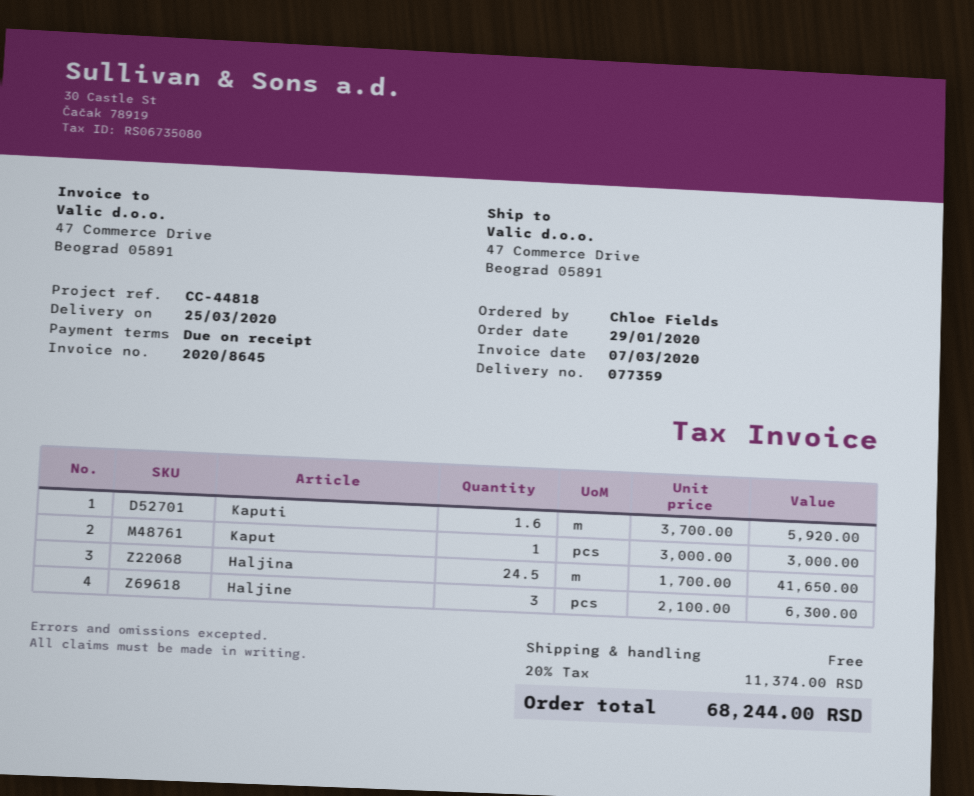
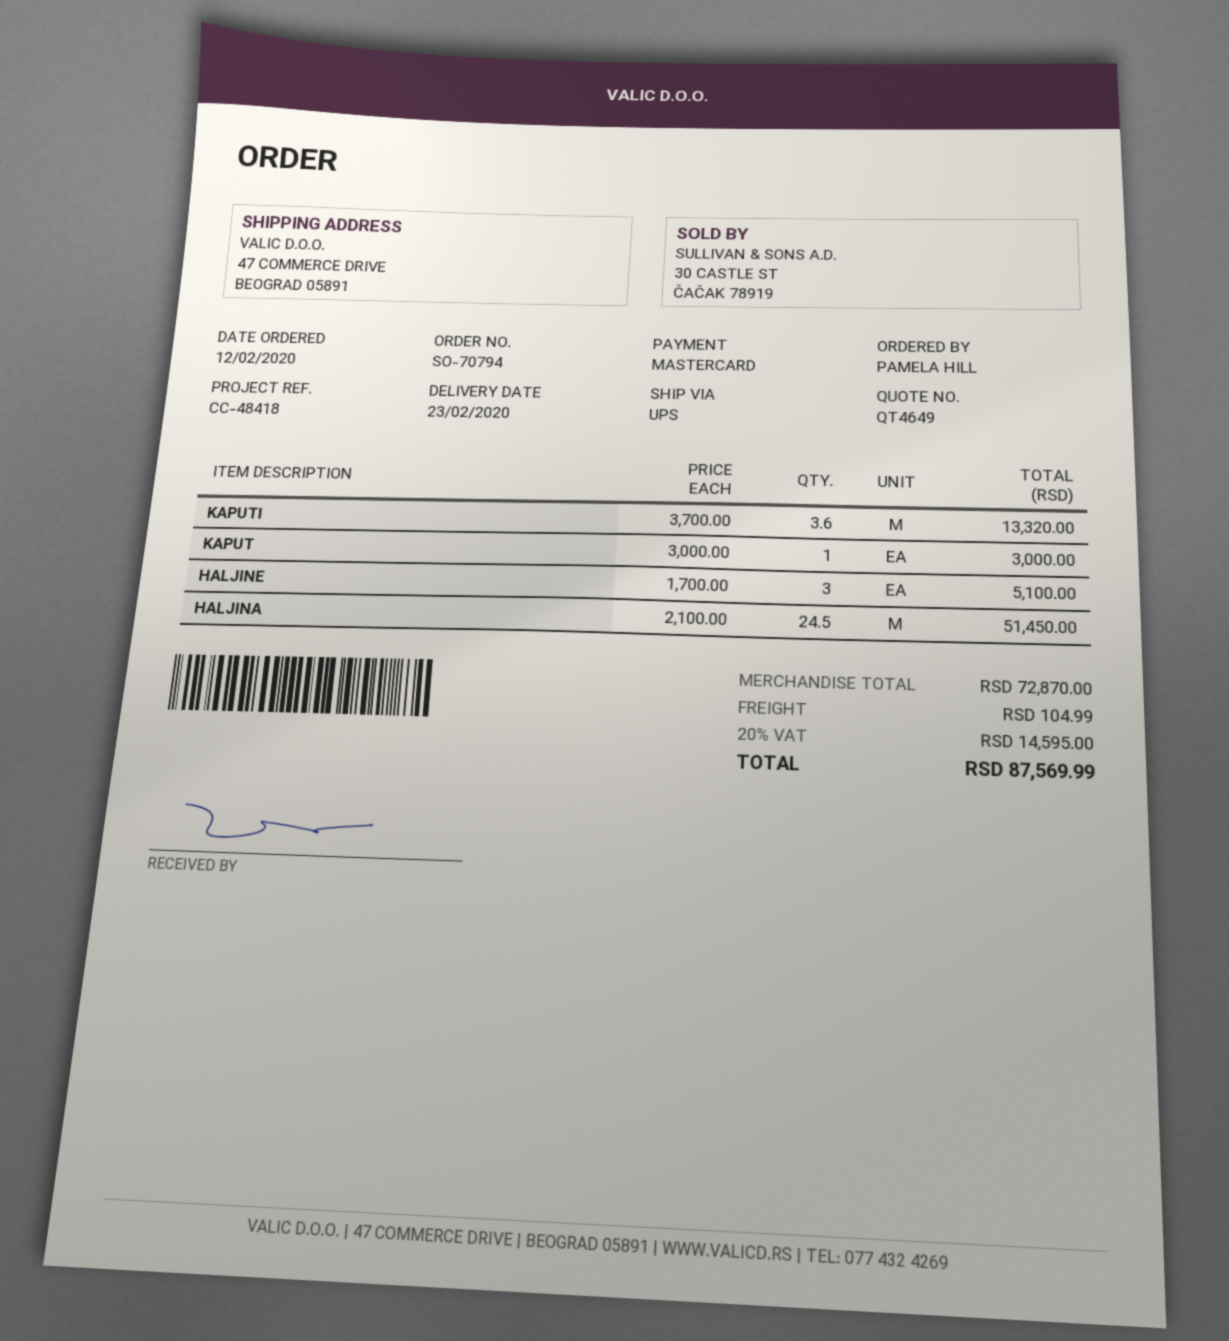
order date: 2020-01-29 -> 2020-02-12
delivery date: 2020-03-25 -> 2020-02-23
reference: CC-44818 -> CC-48418
ordered by: Chloe Fields -> PAMELA HILL
Kaputi: 1.6 x 3700.00 = 5920.00 -> 3.6 x 3700.00 = 13320.00
Haljina: 24.5 x 1700.00 = 41650.00 -> 24.5 x 2100.00 = 51450.00
Haljine: 3 x 2100.00 = 6300.00 -> 3 x 1700.00 = 5100.00
shipping: 0.00 -> 104.99
tax: 20% = 11374.00 -> 20% = 14595.00
total: 68244.00 -> 87569.99

